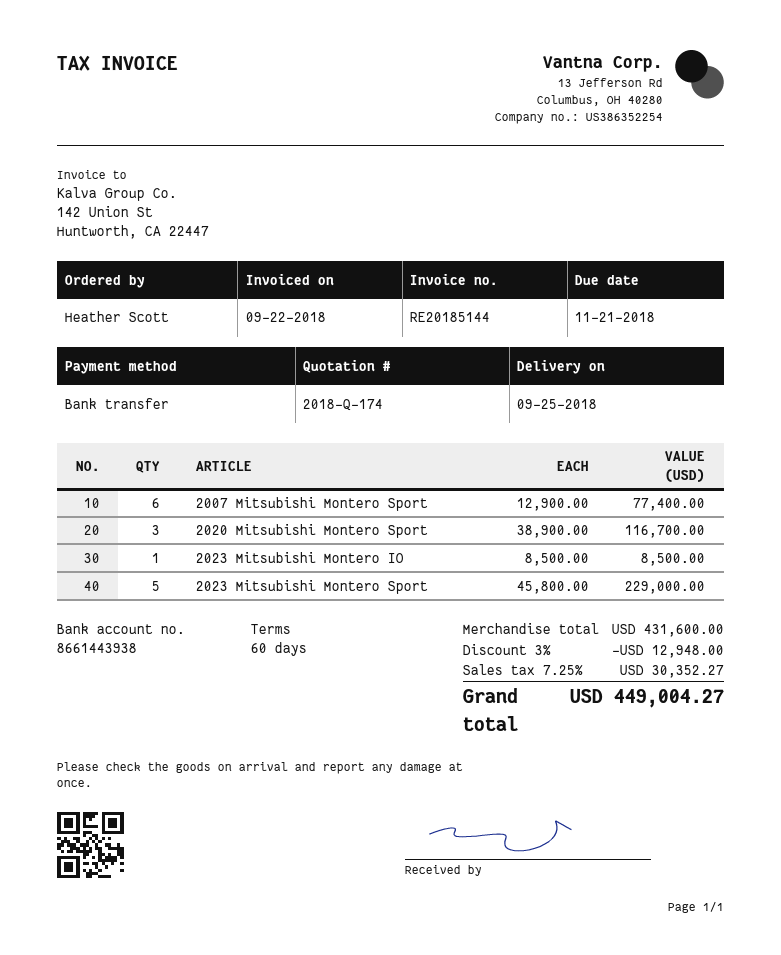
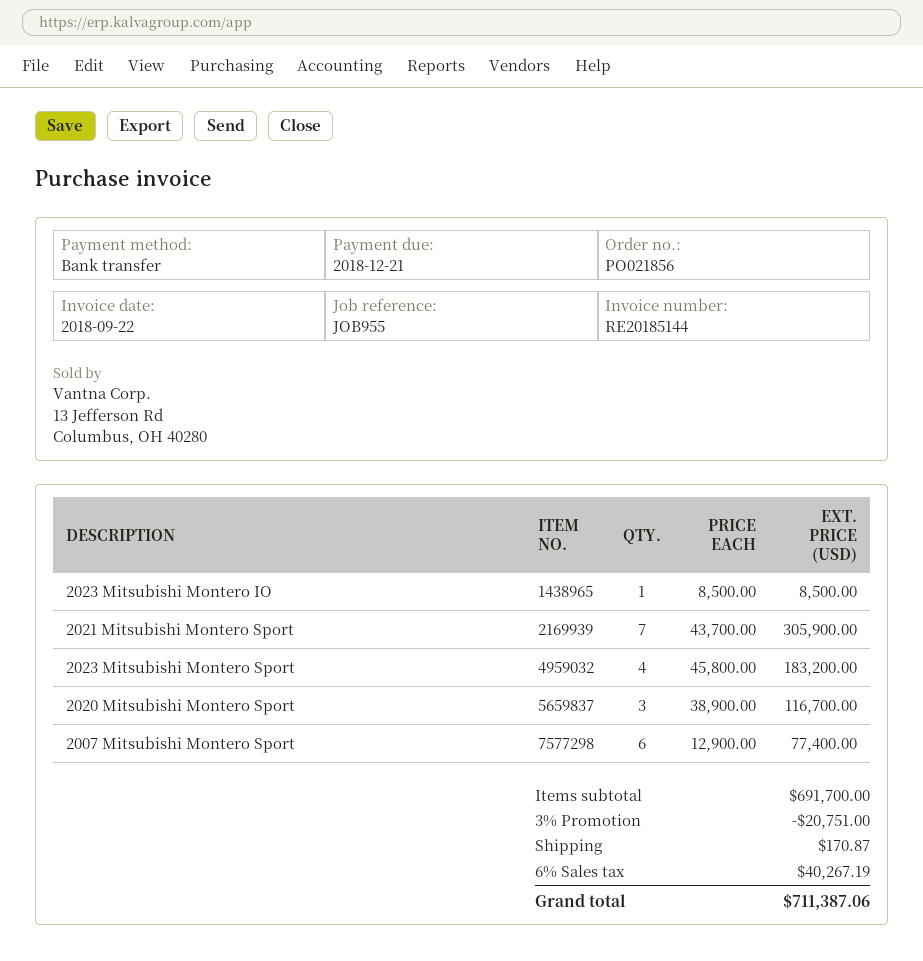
due date: 2018-11-21 -> 2018-12-21
2023 Mitsubishi Montero Sport: 5 x 45800.00 = 229000.00 -> 4 x 45800.00 = 183200.00
2021 Mitsubishi Montero Sport: none -> 7 x 43700.00 = 305900.00
subtotal: 431600.00 -> 691700.00
discount: 3% = 12948.00 -> 3% = 20751.00
shipping: none -> 170.87
tax: 7.25% = 30352.27 -> 6% = 40267.19
total: 449004.27 -> 711387.06

